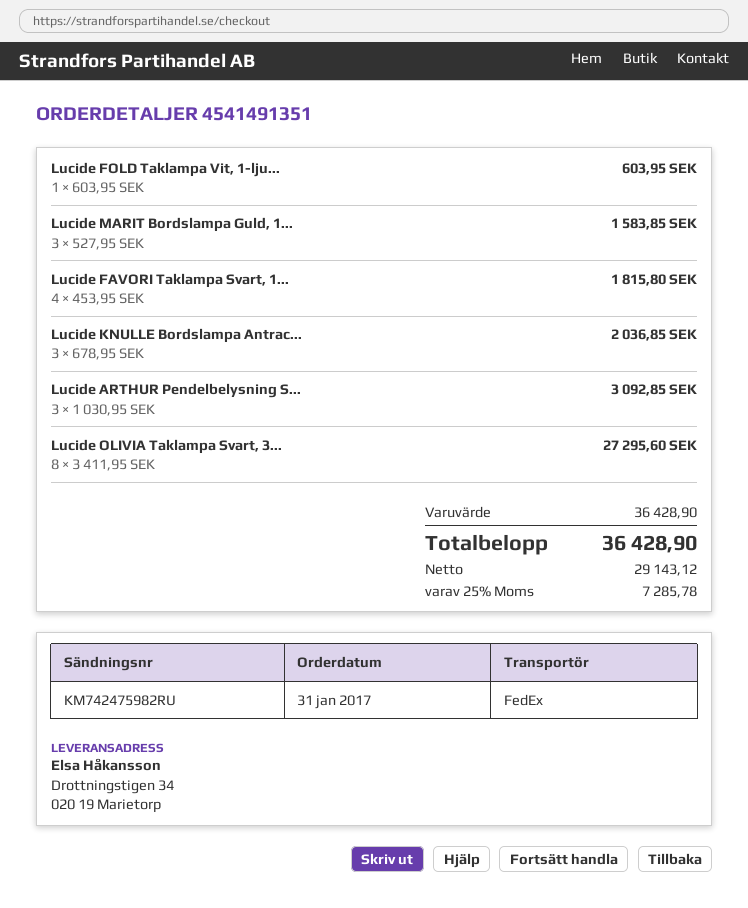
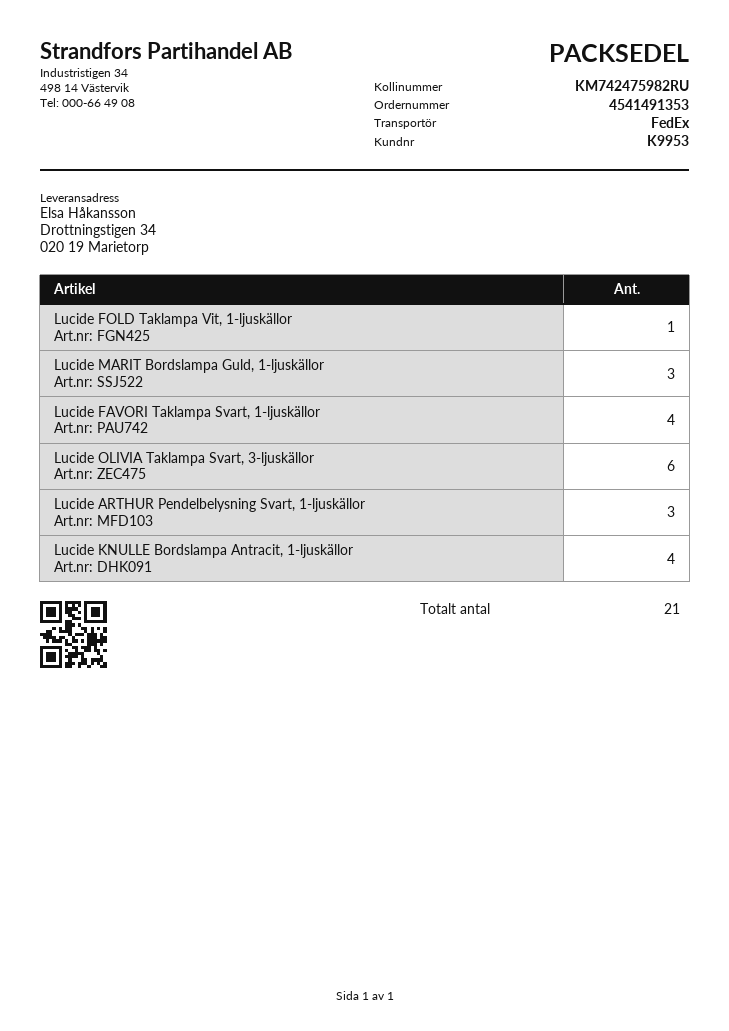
order number: 4541491351 -> 4541491353
Lucide KNULLE Bordslampa Antrac...: 3 -> 4
Lucide OLIVIA Taklampa Svart, 3...: 8 -> 6

